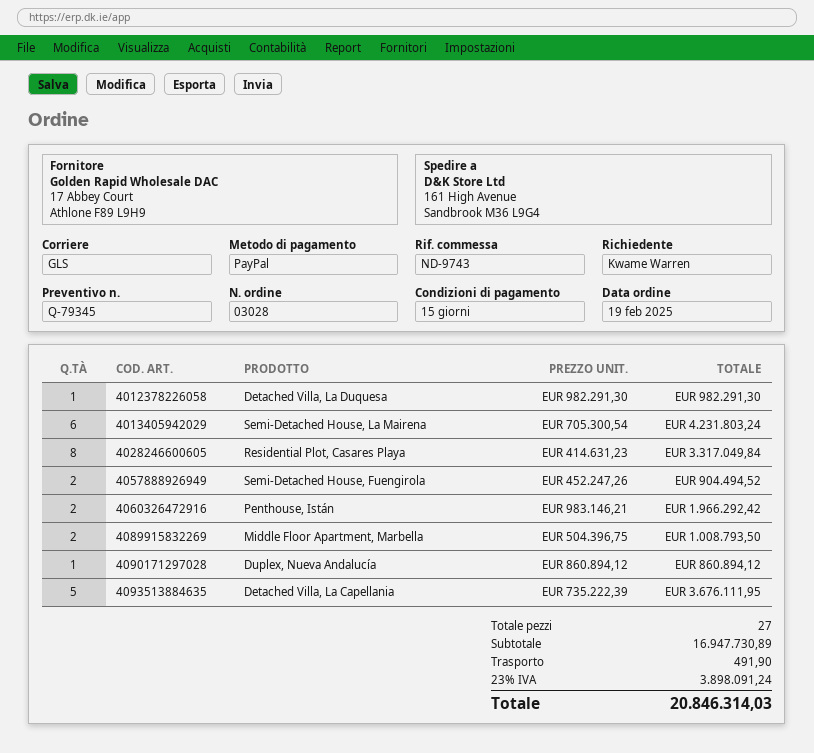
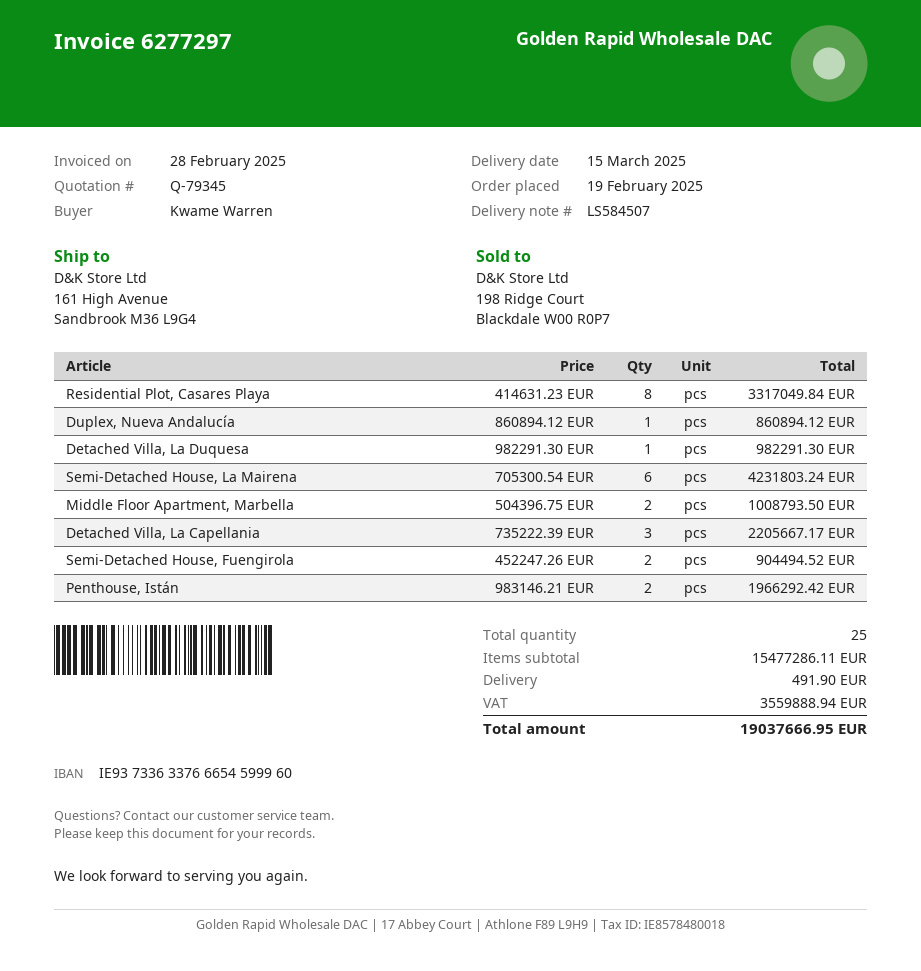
Detached Villa, La Capellania: 5 x 735222.39 = 3676111.95 -> 3 x 735222.39 = 2205667.17
total quantity: 27 -> 25
subtotal: 16947730.89 -> 15477286.11
tax: 3898091.24 -> 3559888.94
total: 20846314.03 -> 19037666.95

